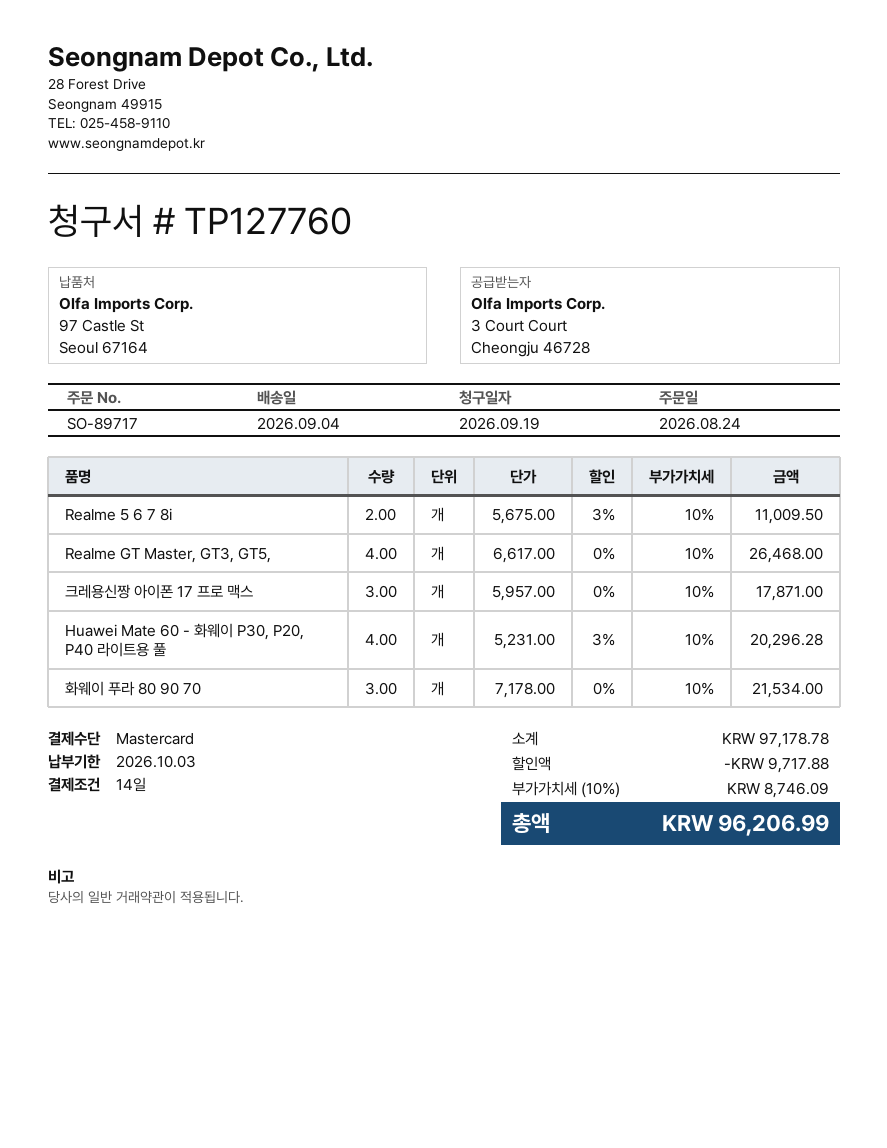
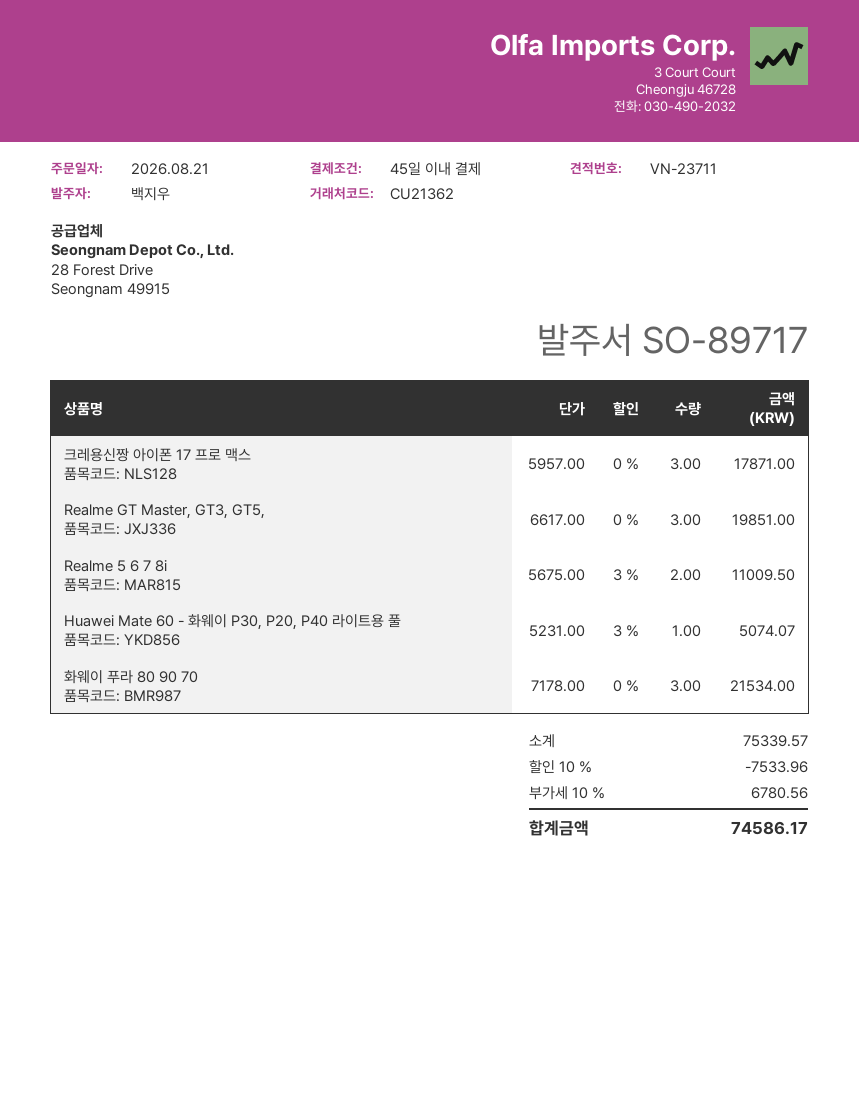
order date: 2026-08-24 -> 2026-08-21
payment terms: 14 days -> 45 days
Realme GT Master, GT3, GT5,: 4 x 6617.00 = 26468.00 -> 3 x 6617.00 = 19851.00
Huawei Mate 60 - 화웨이 P30, P20, P40 라이트용 풀: 4 x 5231.00 - 3% = 20296.28 -> 1 x 5231.00 - 3% = 5074.07
subtotal: 97178.78 -> 75339.57
discount: 9717.88 -> 7533.96
tax: 10% = 8746.09 -> 10% = 6780.56
total: 96206.99 -> 74586.17

